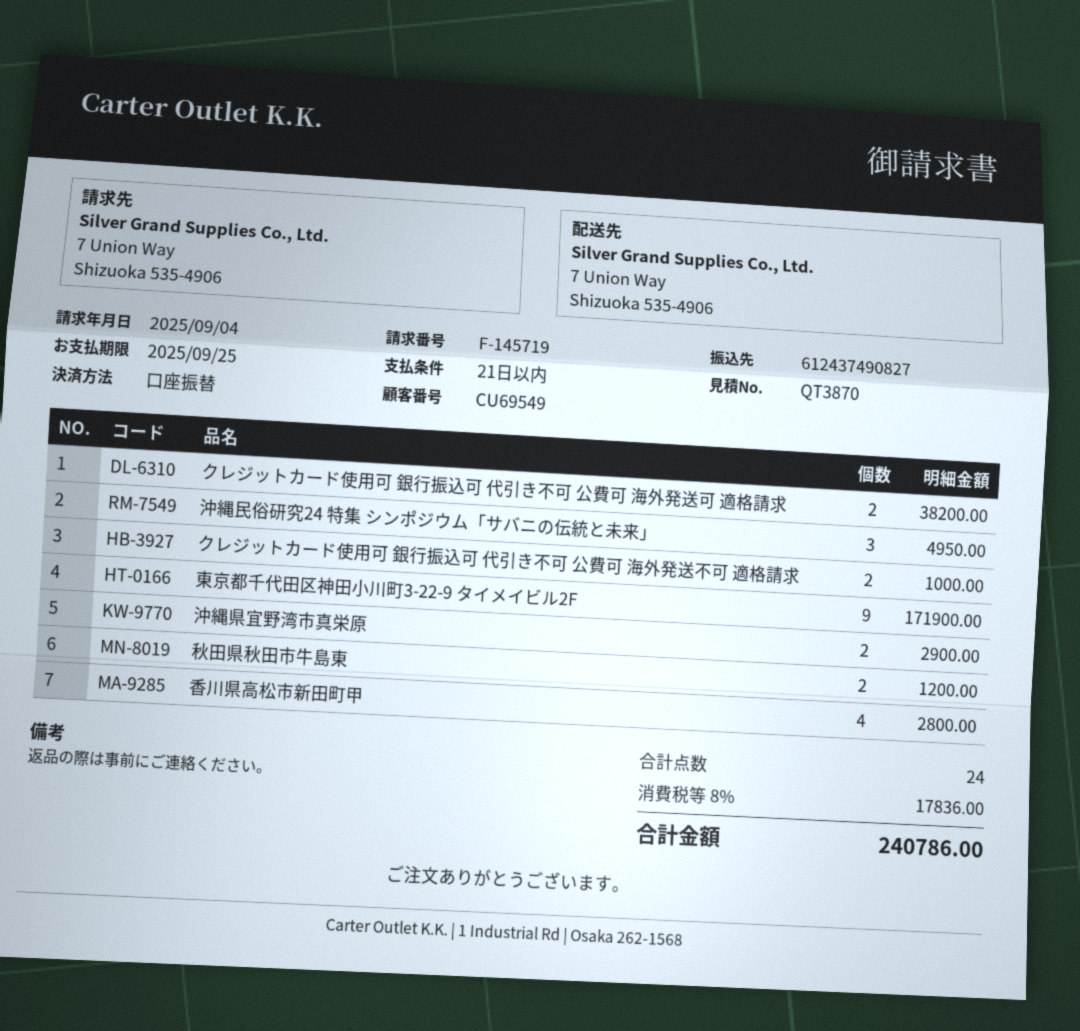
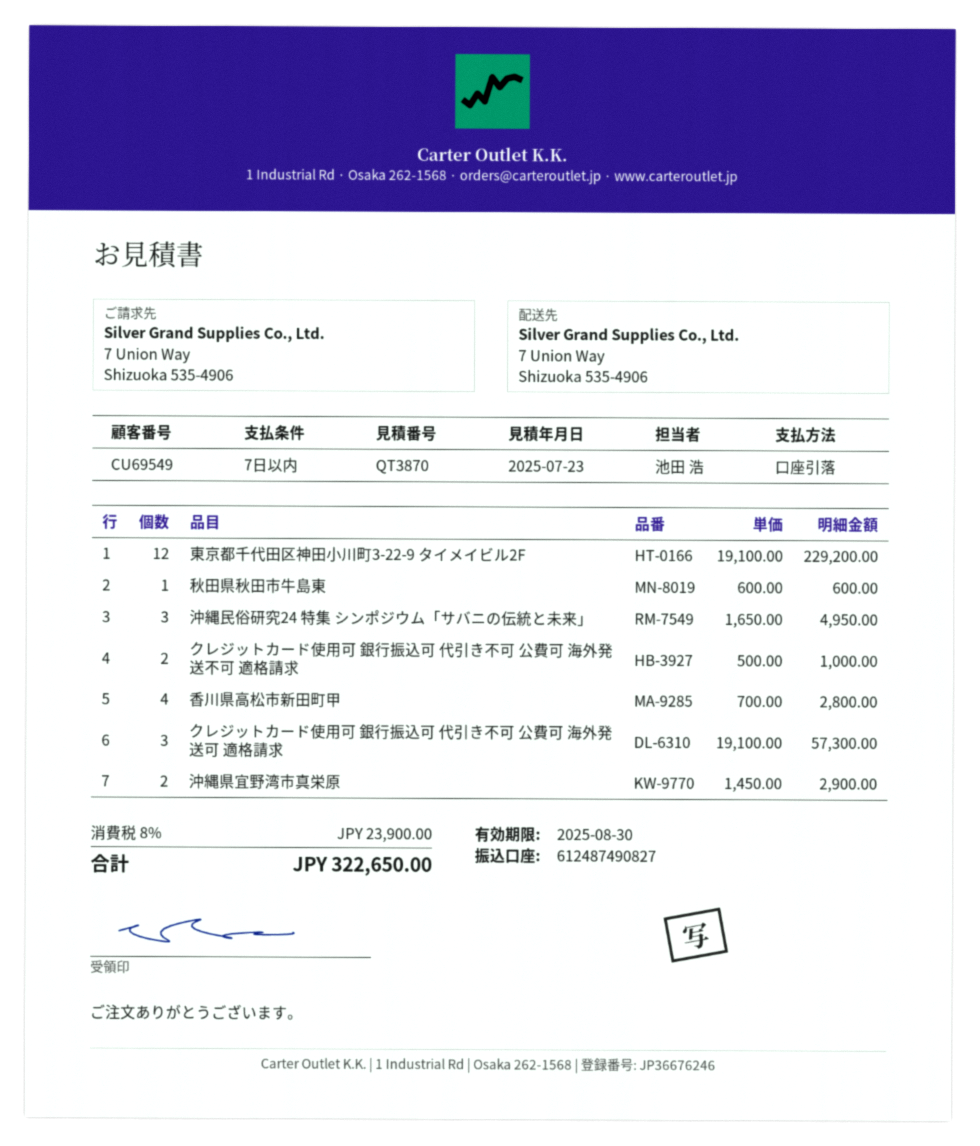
payment terms: 21 days -> 7 days
bank account: 612437490827 -> 612487490827
クレジットカード使用可 銀行振込可 代引き不可 公費可 海外発送可 適格請求: 2 for 38200.00 -> 3 for 57300.00
東京都千代田区神田小川町3-22-9 タイメイビル2F: 9 for 171900.00 -> 12 for 229200.00
秋田県秋田市牛島東: 2 for 1200.00 -> 1 for 600.00
tax: 8% = 17836.00 -> 8% = 23900.00
total: 240786.00 -> 322650.00

